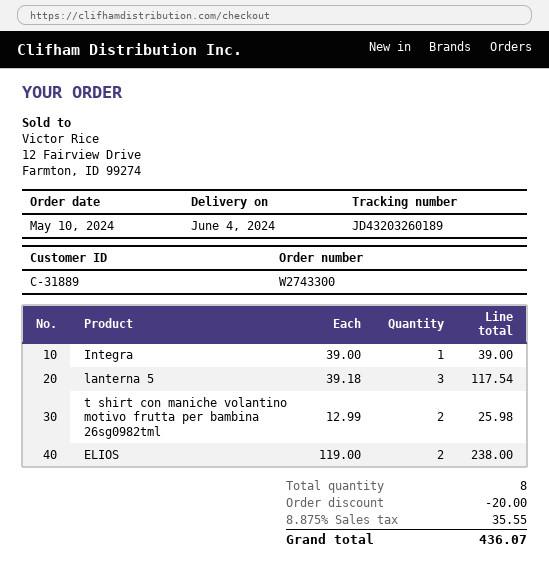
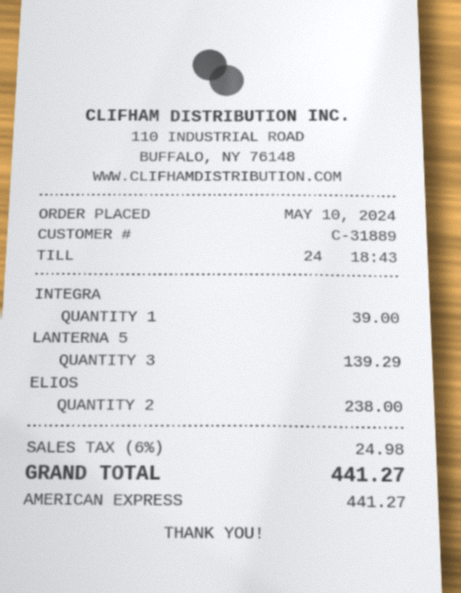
lanterna 5: 3 for 117.54 -> 3 for 139.29
t shirt con maniche volantino motivo frutta per bambina 26sg0982tml: 2 for 25.98 -> none
discount: 20.00 -> none
tax: 8.875% = 35.55 -> 6% = 24.98
total: 436.07 -> 441.27

